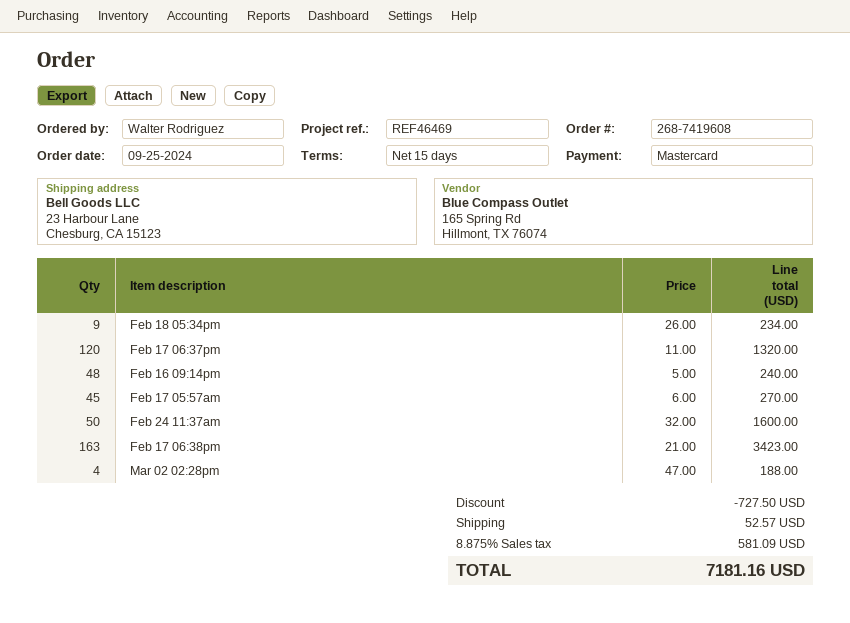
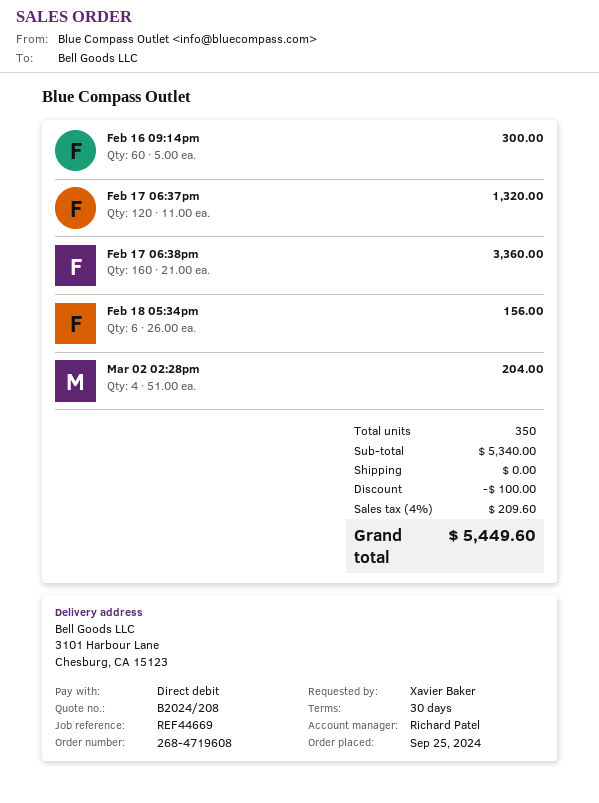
order number: 268-7419608 -> 268-4719608
payment terms: 15 days -> 30 days
reference: REF46469 -> REF44669
ordered by: Walter Rodriguez -> Xavier Baker
payment method: Mastercard -> direct debit
ship to: 23 Harbour Lane, Chesburg, CA 15123 -> 3101 Harbour Lane, Chesburg, CA 15123
Feb 18 05:34pm: 9 x 26.00 = 234.00 -> 6 x 26.00 = 156.00
Feb 16 09:14pm: 48 x 5.00 = 240.00 -> 60 x 5.00 = 300.00
Feb 17 05:57am: 45 x 6.00 = 270.00 -> none
Feb 24 11:37am: 50 x 32.00 = 1600.00 -> none
Feb 17 06:38pm: 163 x 21.00 = 3423.00 -> 160 x 21.00 = 3360.00
Mar 02 02:28pm: 4 x 47.00 = 188.00 -> 4 x 51.00 = 204.00
discount: 727.50 -> 100.00
shipping: 52.57 -> 0.00
tax: 8.875% = 581.09 -> 4% = 209.60
total: 7181.16 -> 5449.60

